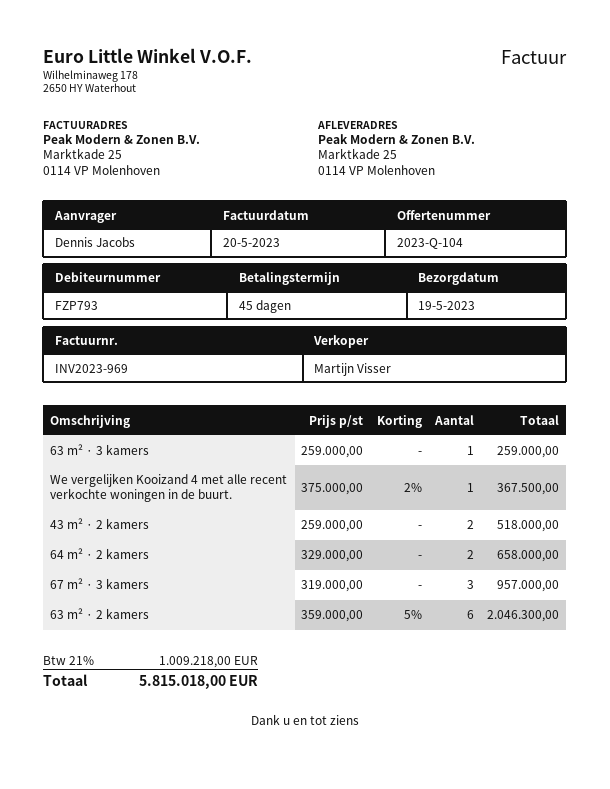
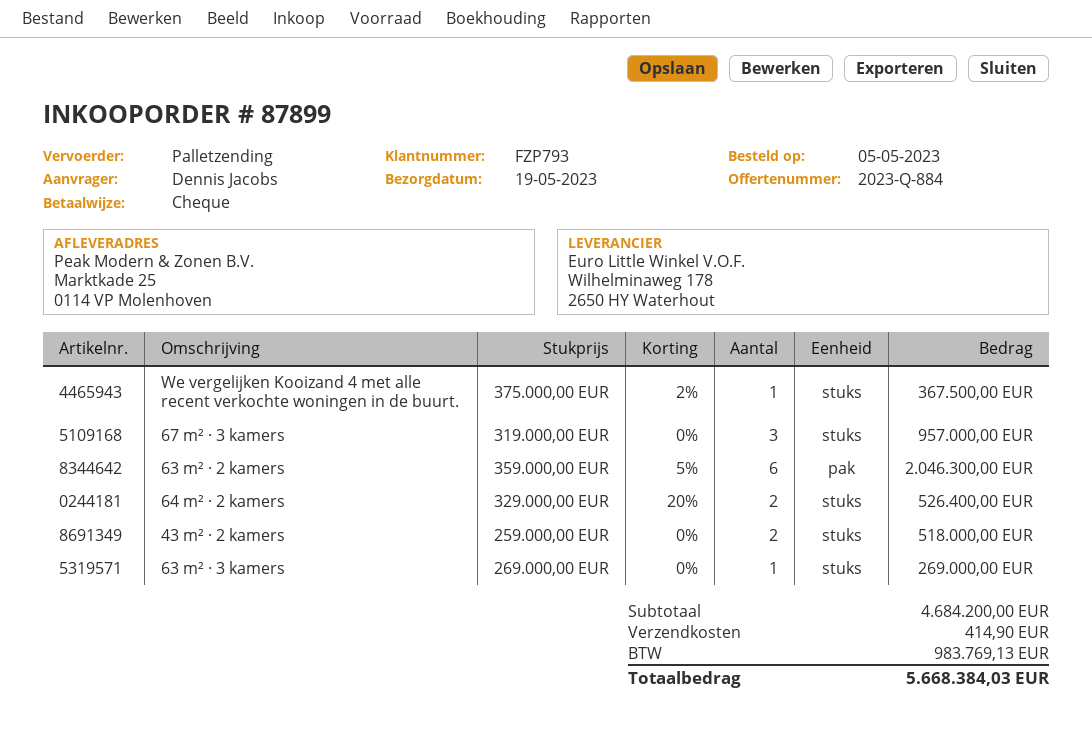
quote number: 2023-Q-104 -> 2023-Q-884
63 m² · 3 kamers: 1 x 259000.00 = 259000.00 -> 1 x 269000.00 = 269000.00
64 m² · 2 kamers: 2 x 329000.00 = 658000.00 -> 2 x 329000.00 - 20% = 526400.00
shipping: none -> 414.90
tax: 1009218.00 -> 983769.13
total: 5815018.00 -> 5668384.03

